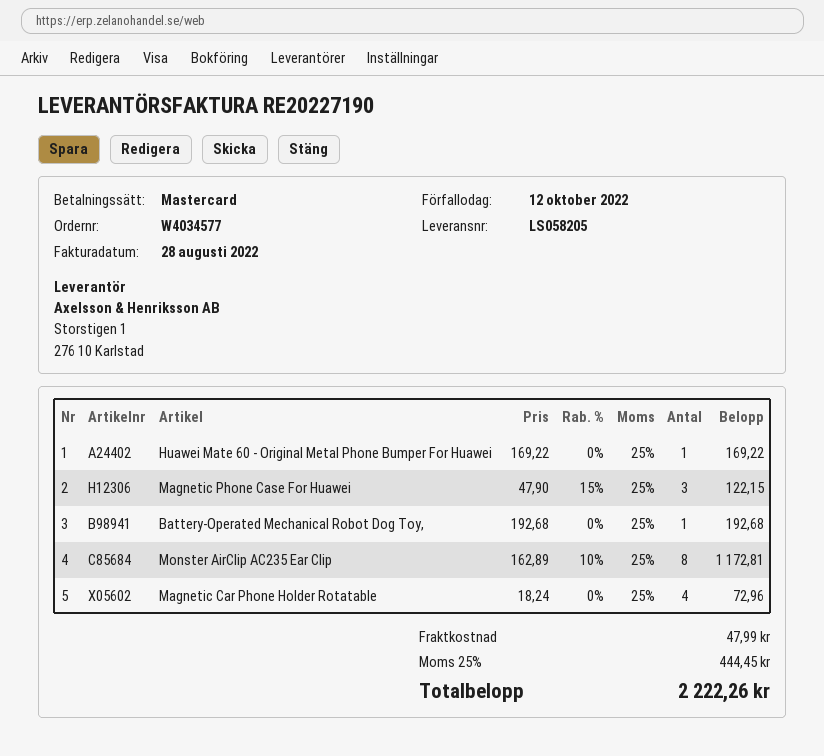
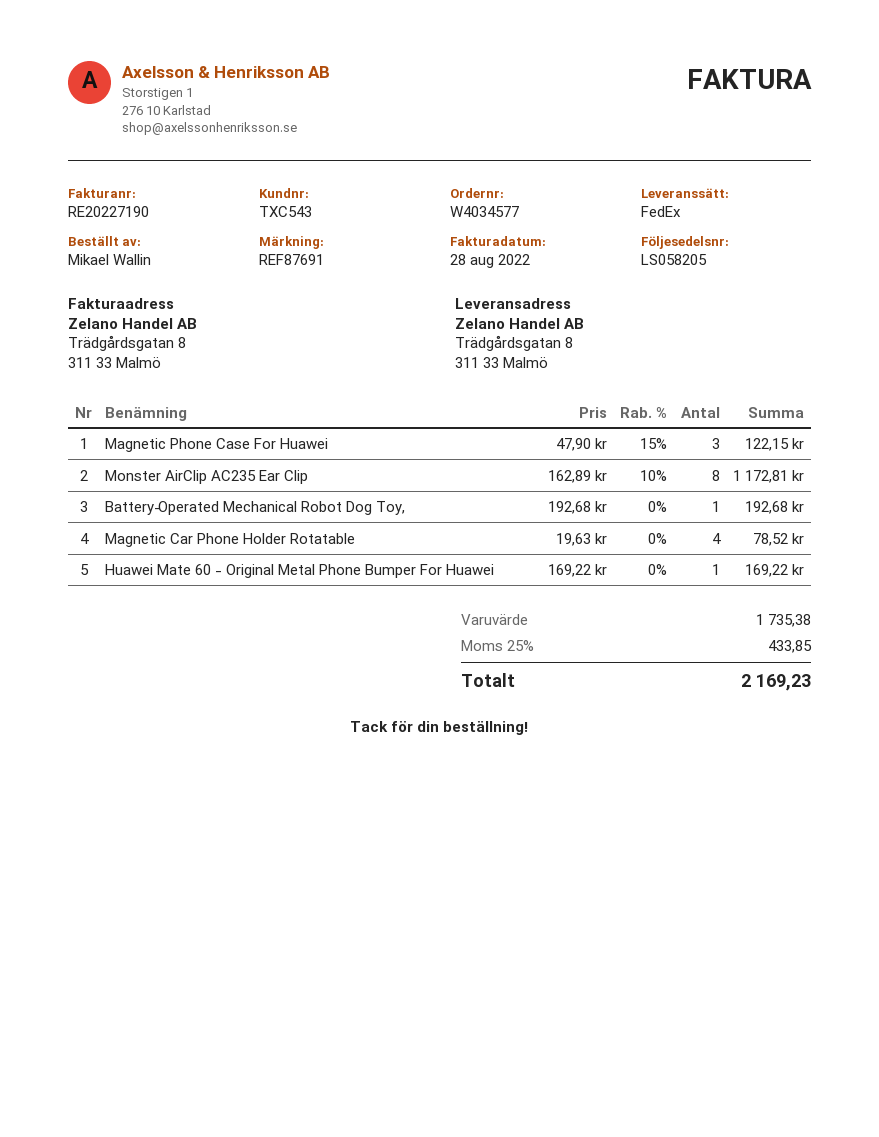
Magnetic Car Phone Holder Rotatable: 4 x 18.24 = 72.96 -> 4 x 19.63 = 78.52
shipping: 47.99 -> none
tax: 25% = 444.45 -> 25% = 433.85
total: 2222.26 -> 2169.23

